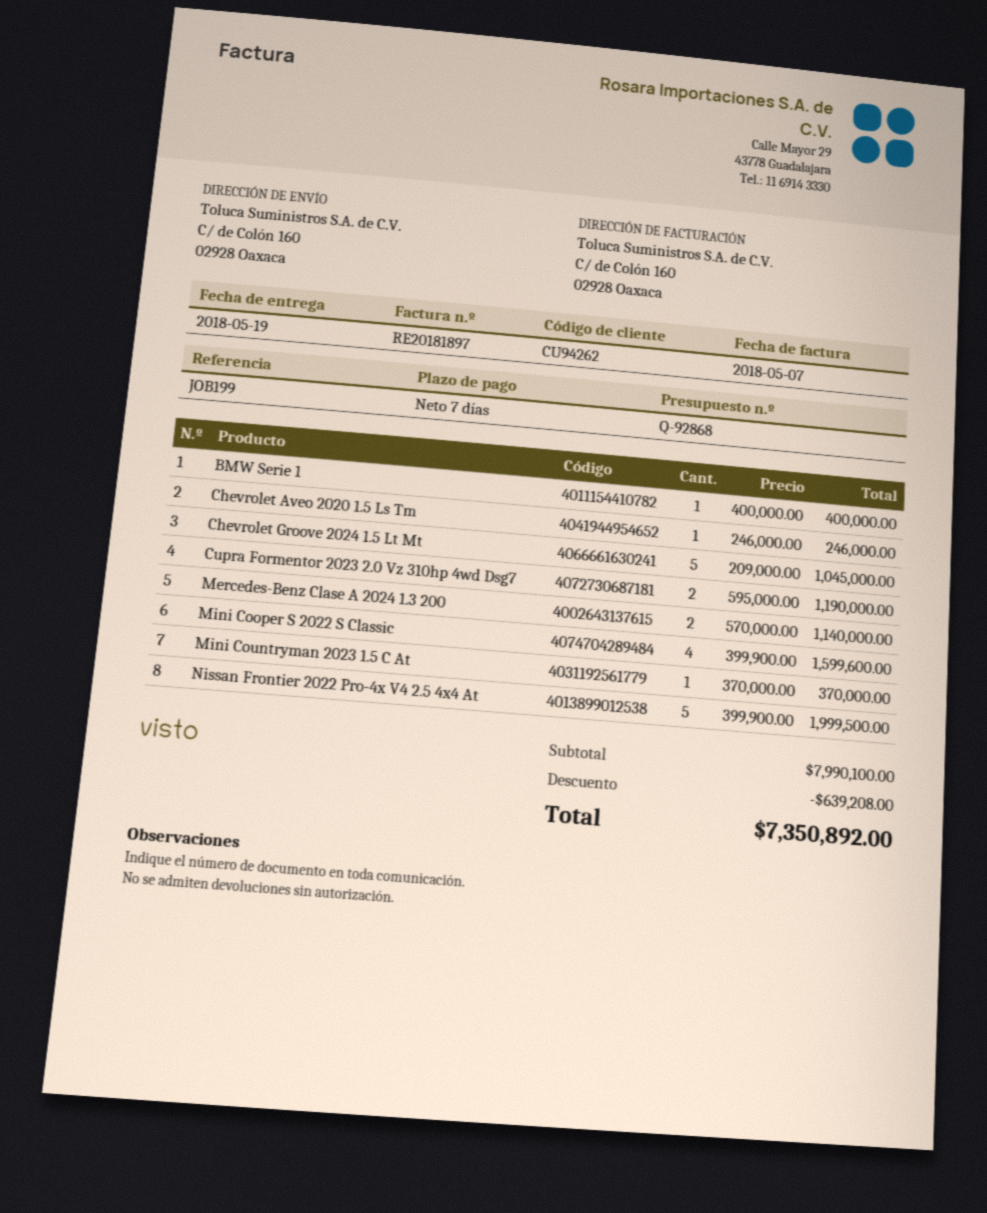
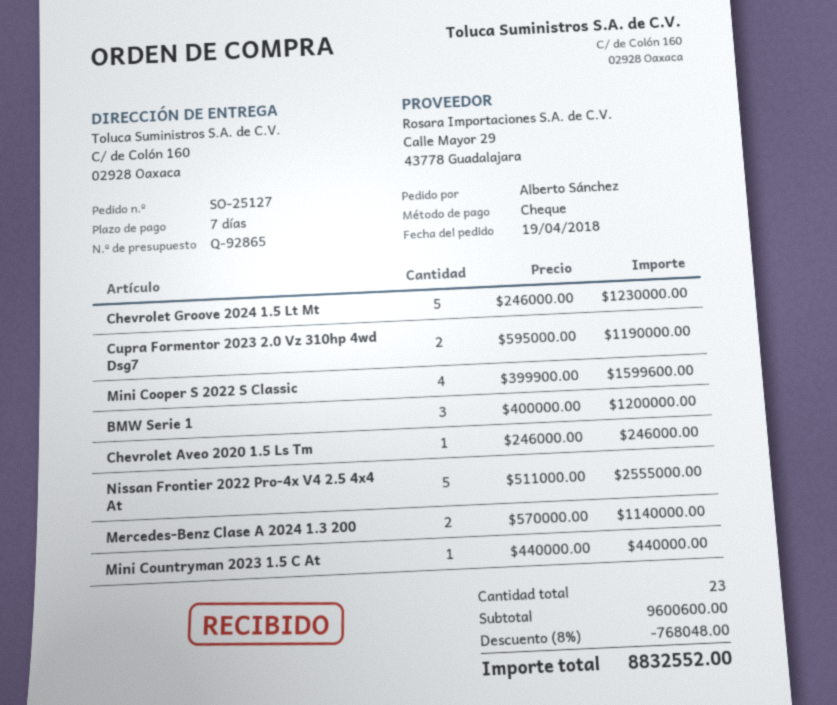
quote number: Q-92868 -> Q-92865
BMW Serie 1: 1 x 400000.00 = 400000.00 -> 3 x 400000.00 = 1200000.00
Chevrolet Groove 2024 1.5 Lt Mt: 5 x 209000.00 = 1045000.00 -> 5 x 246000.00 = 1230000.00
Mini Countryman 2023 1.5 C At: 1 x 370000.00 = 370000.00 -> 1 x 440000.00 = 440000.00
Nissan Frontier 2022 Pro-4x V4 2.5 4x4 At: 5 x 399900.00 = 1999500.00 -> 5 x 511000.00 = 2555000.00
subtotal: 7990100.00 -> 9600600.00
discount: 639208.00 -> 768048.00
total: 7350892.00 -> 8832552.00

